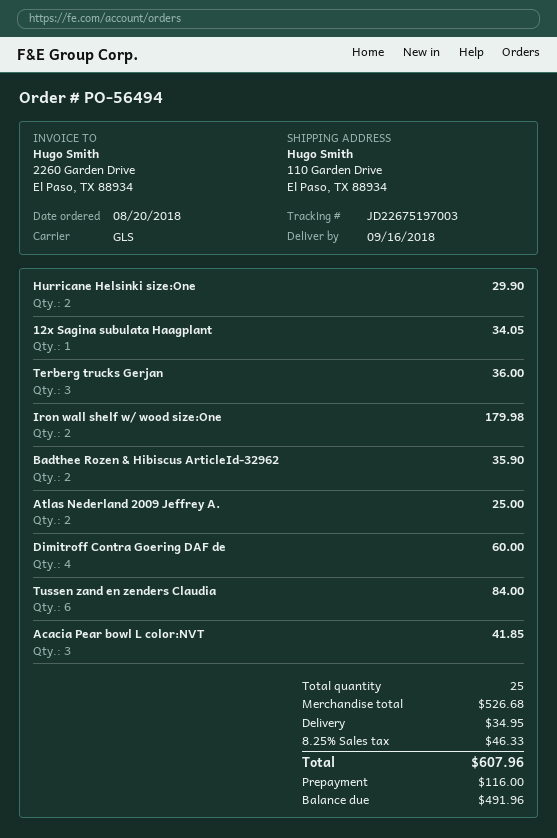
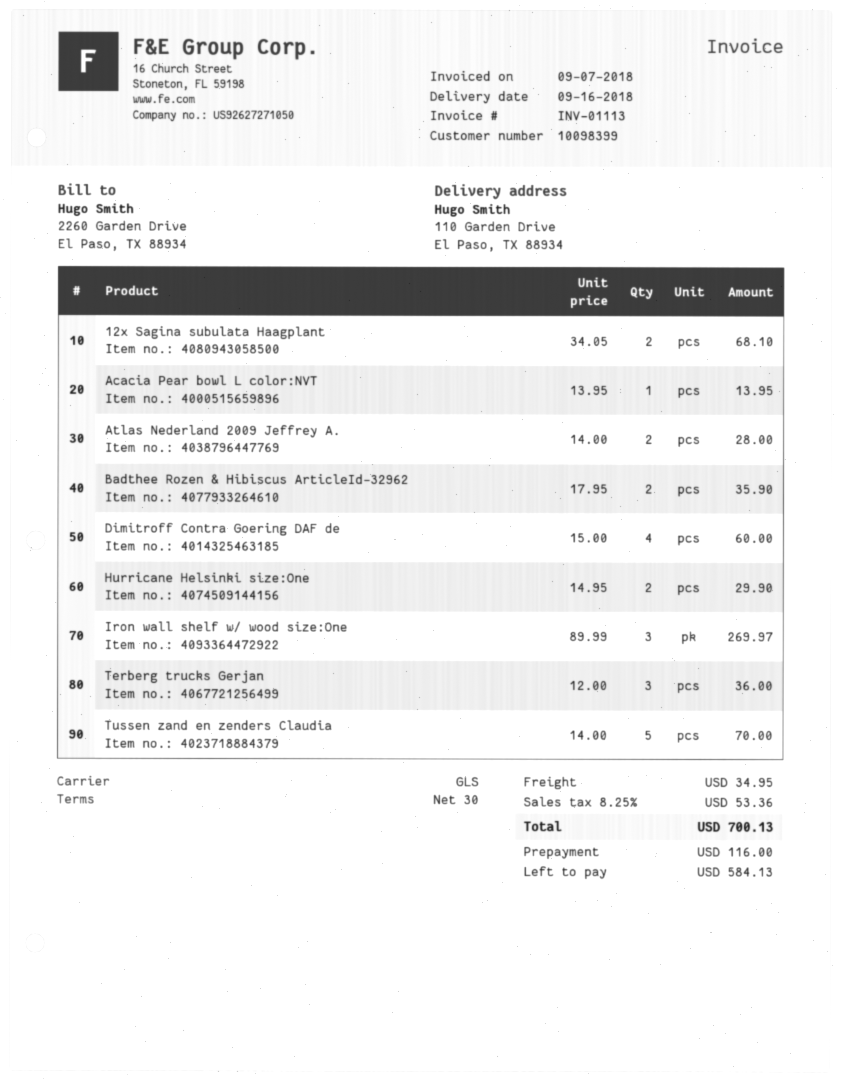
12x Sagina subulata Haagplant: 1 for 34.05 -> 2 for 68.10
Iron wall shelf w/ wood size:One: 2 for 179.98 -> 3 for 269.97
Atlas Nederland 2009 Jeffrey A.: 2 for 25.00 -> 2 for 28.00
Tussen zand en zenders Claudia: 6 for 84.00 -> 5 for 70.00
Acacia Pear bowl L color:NVT: 3 for 41.85 -> 1 for 13.95
tax: 8.25% = 46.33 -> 8.25% = 53.36
total: 607.96 -> 700.13
balance: 491.96 -> 584.13

